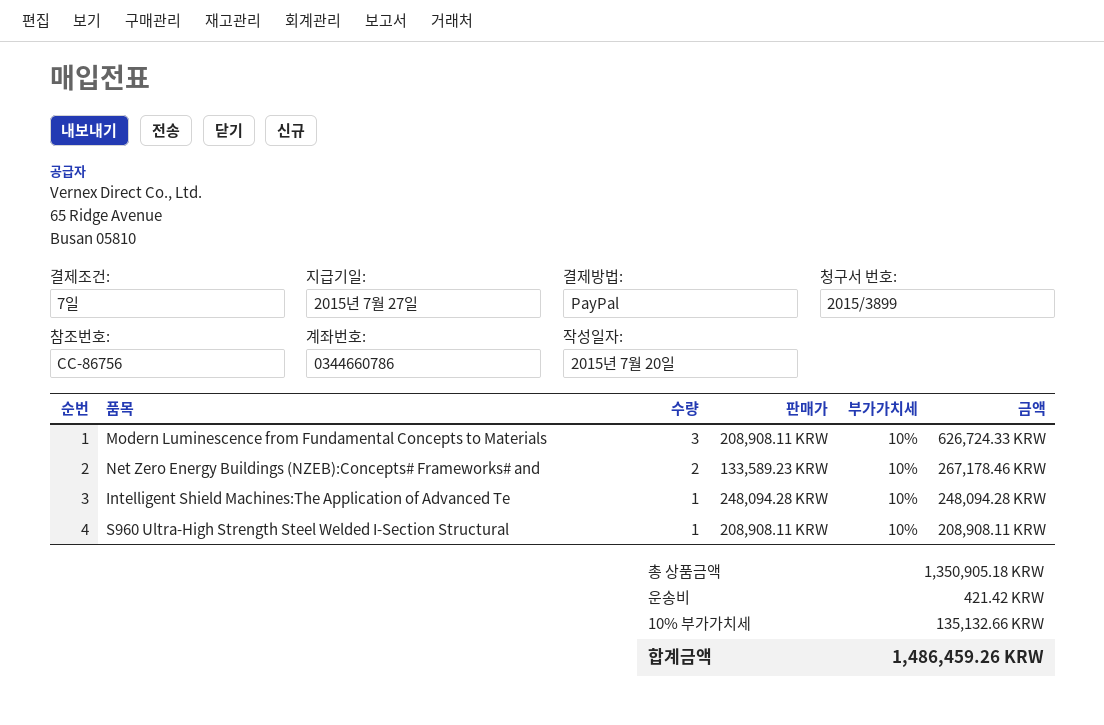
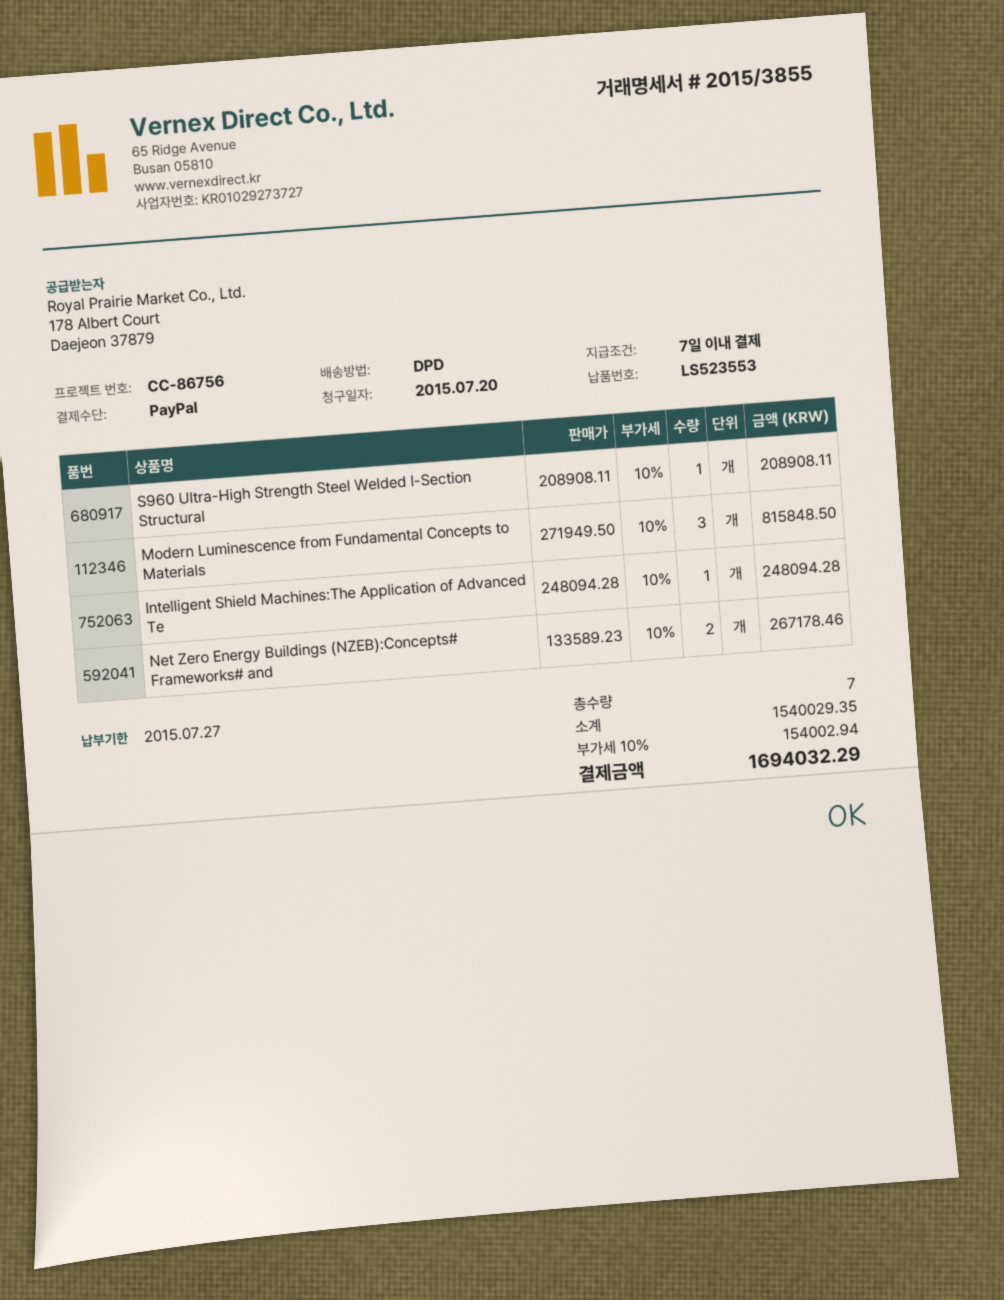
invoice number: 2015/3899 -> 2015/3855
Modern Luminescence from Fundamental Concepts to Materials: 3 x 208908.11 = 626724.33 -> 3 x 271949.50 = 815848.50
subtotal: 1350905.18 -> 1540029.35
shipping: 421.42 -> none
tax: 10% = 135132.66 -> 10% = 154002.94
total: 1486459.26 -> 1694032.29

